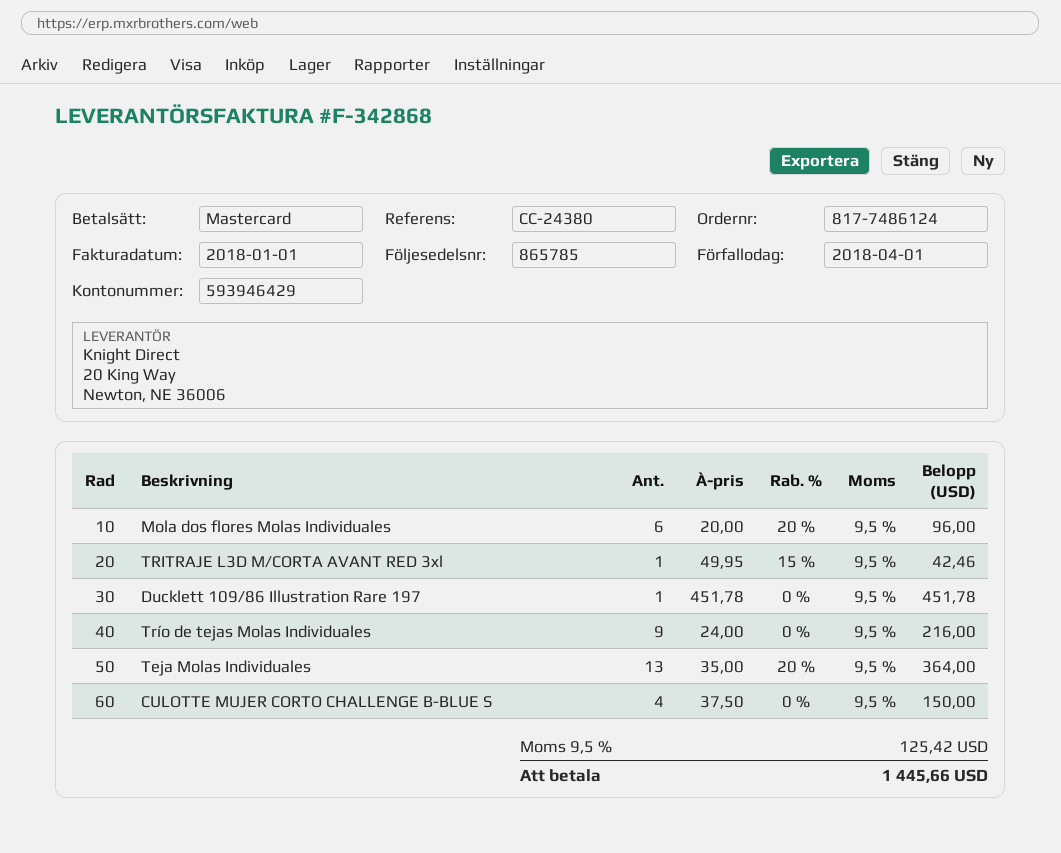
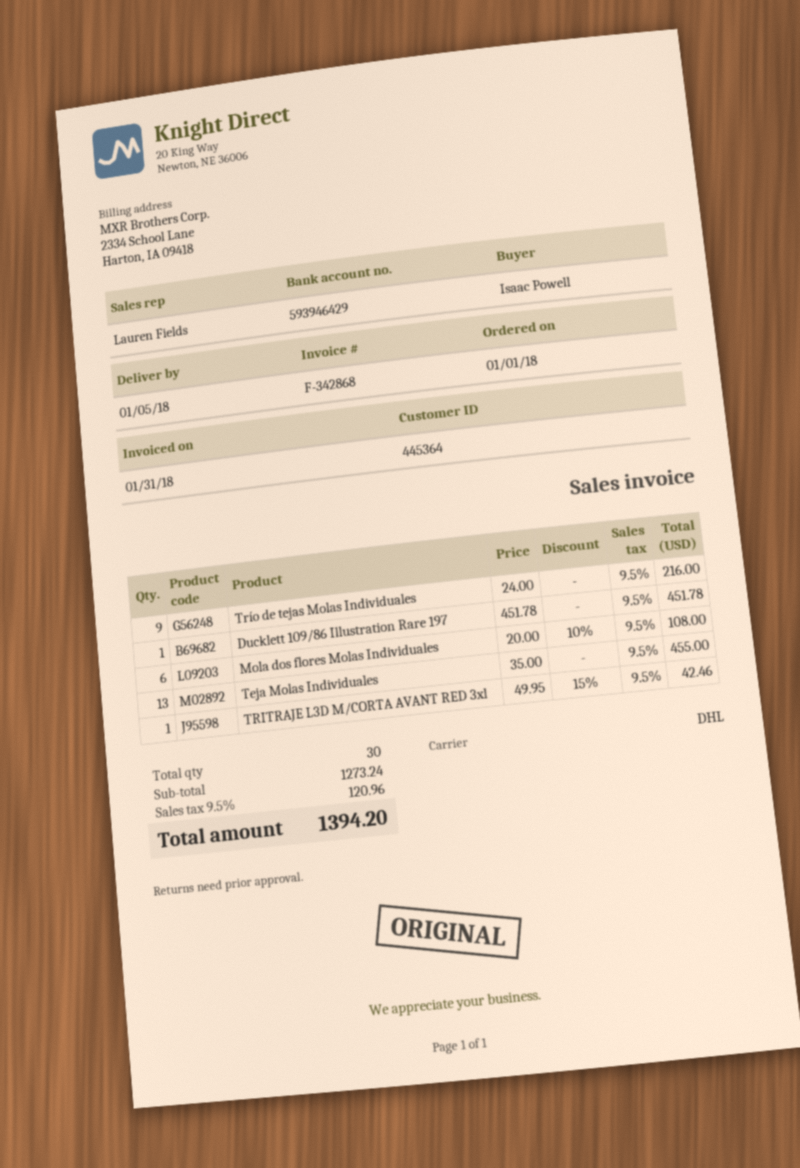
invoice date: 2018-01-01 -> 2018-01-31
Mola dos flores Molas Individuales: 6 x 20.00 - 20% = 96.00 -> 6 x 20.00 - 10% = 108.00
Teja Molas Individuales: 13 x 35.00 - 20% = 364.00 -> 13 x 35.00 = 455.00
CULOTTE MUJER CORTO CHALLENGE B-BLUE S: 4 x 37.50 = 150.00 -> none
tax: 9.5% = 125.42 -> 9.5% = 120.96
total: 1445.66 -> 1394.20

